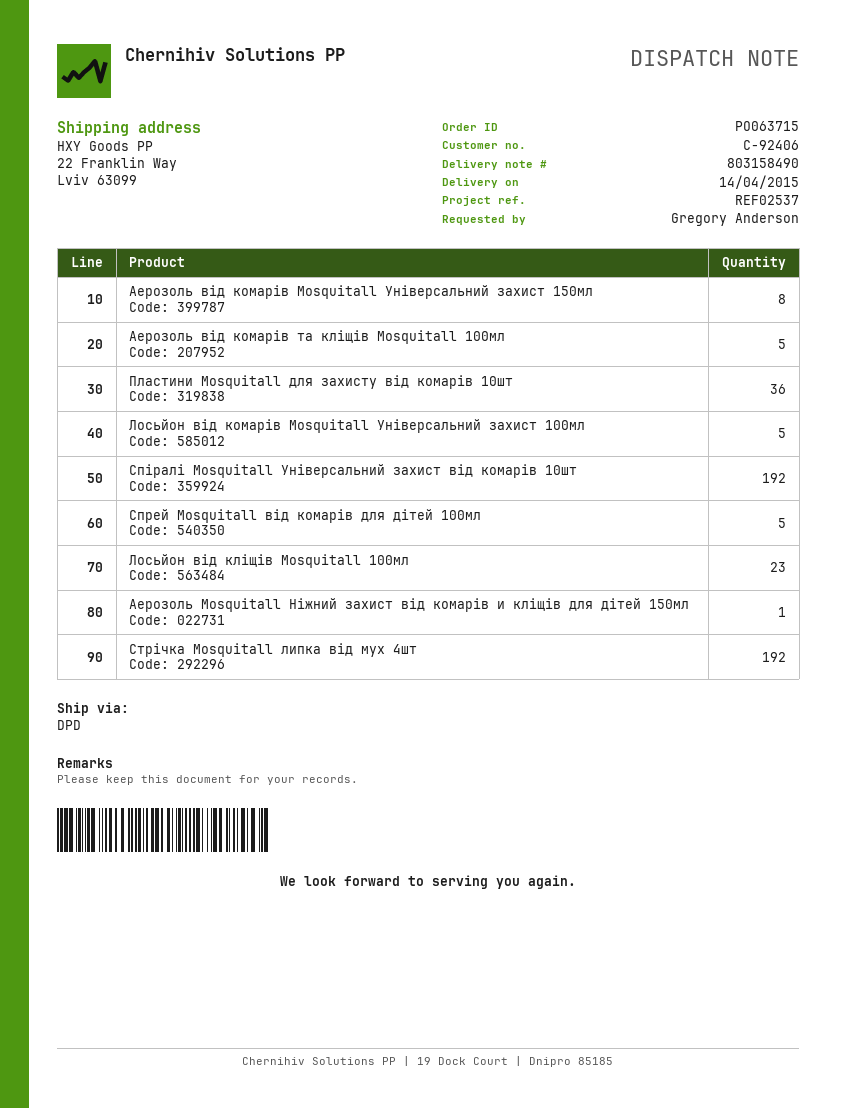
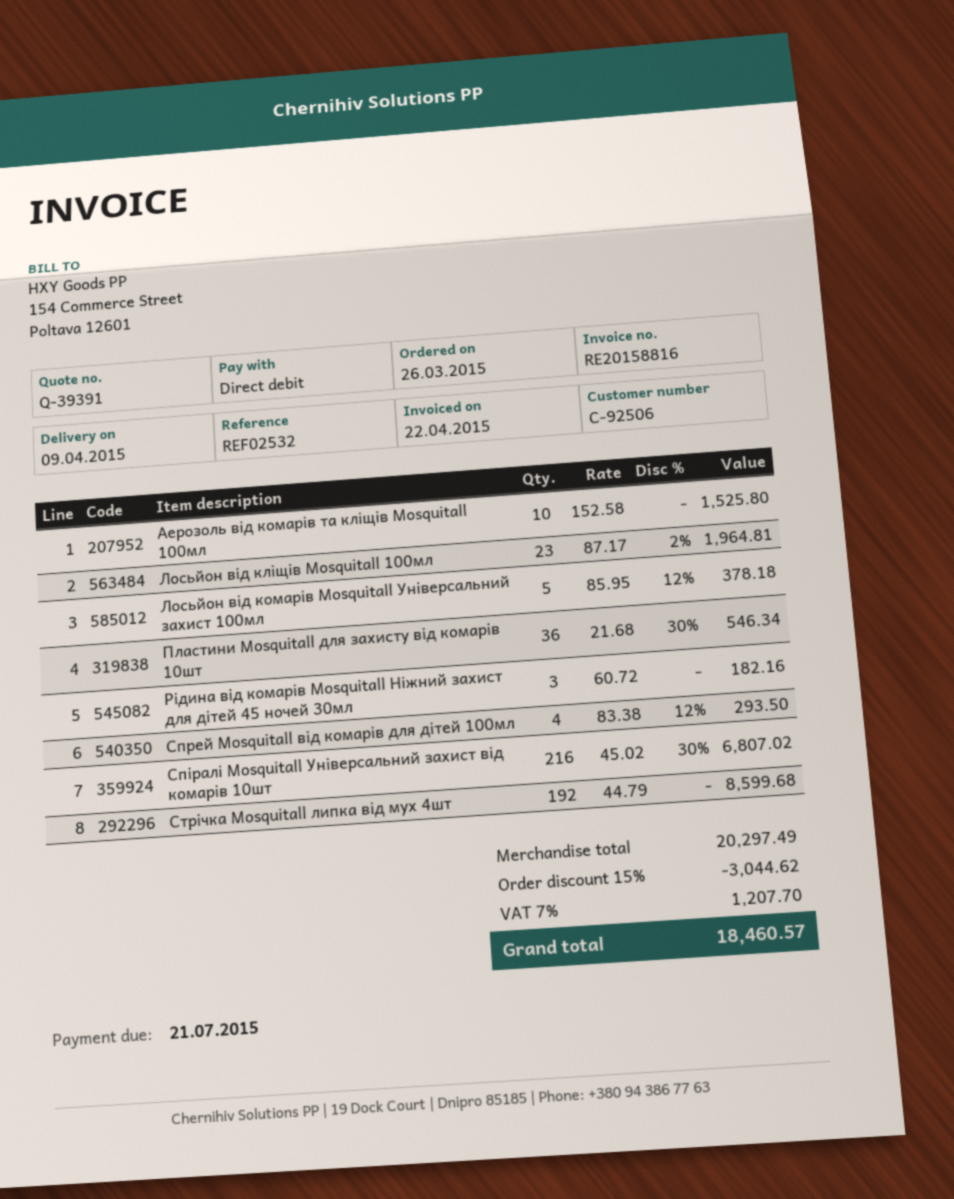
delivery date: 2015-04-14 -> 2015-04-09
customer number: C-92406 -> C-92506
reference: REF02537 -> REF02532
Аерозоль від комарів Mosquitall Універсальний захист 150мл: 8 -> none
Аерозоль від комарів та кліщів Mosquitall 100мл: 5 -> 10
Спіралі Mosquitall Універсальний захист від комарів 10шт: 192 -> 216
Спрей Mosquitall від комарів для дітей 100мл: 5 -> 4
Аерозоль Mosquitall Ніжний захист від комарів и кліщів для дітей 150мл: 1 -> none
Рідина від комарів Mosquitall Ніжний захист для дітей 45 ночей 30мл: none -> 3

